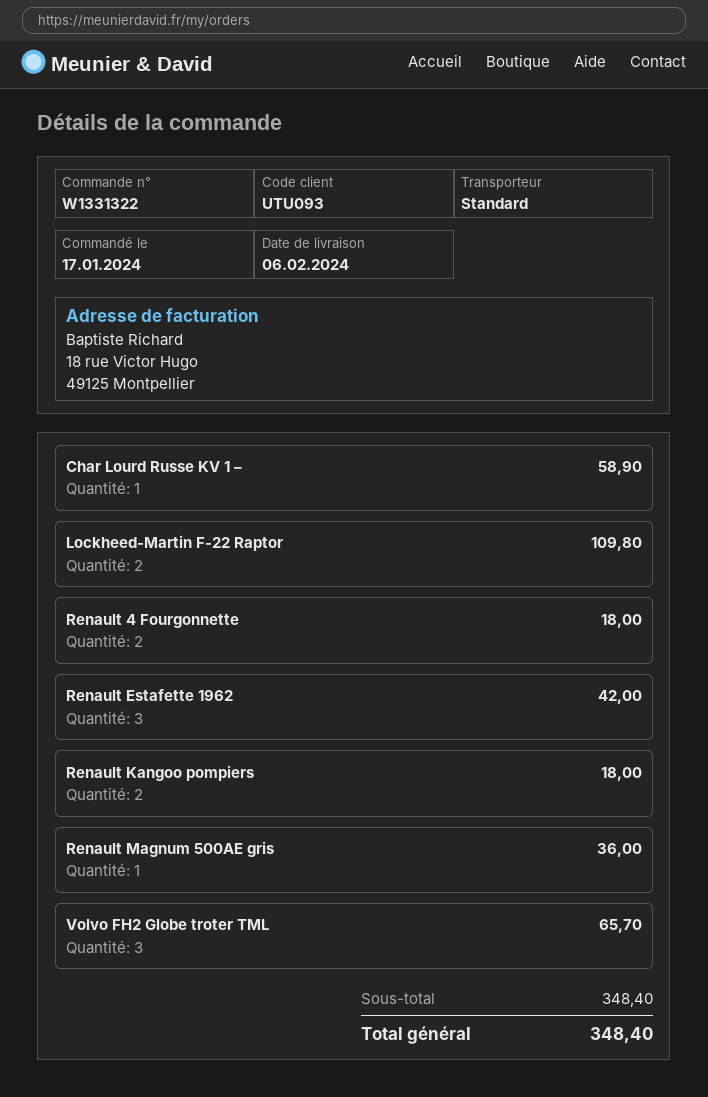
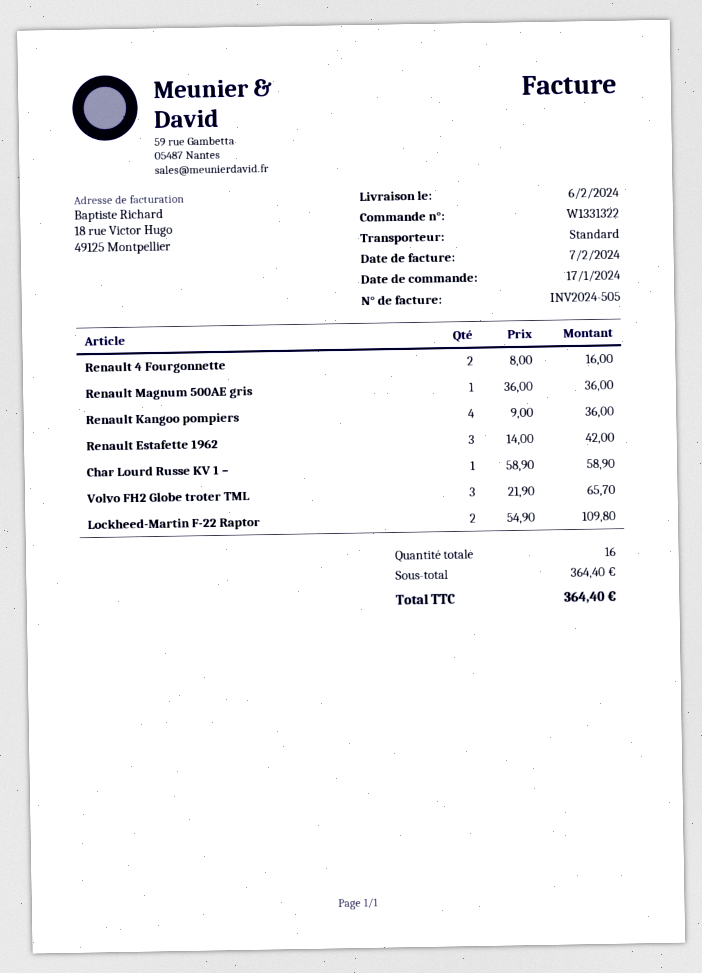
Renault 4 Fourgonnette: 2 for 18.00 -> 2 for 16.00
Renault Kangoo pompiers: 2 for 18.00 -> 4 for 36.00
subtotal: 348.40 -> 364.40
total: 348.40 -> 364.40

